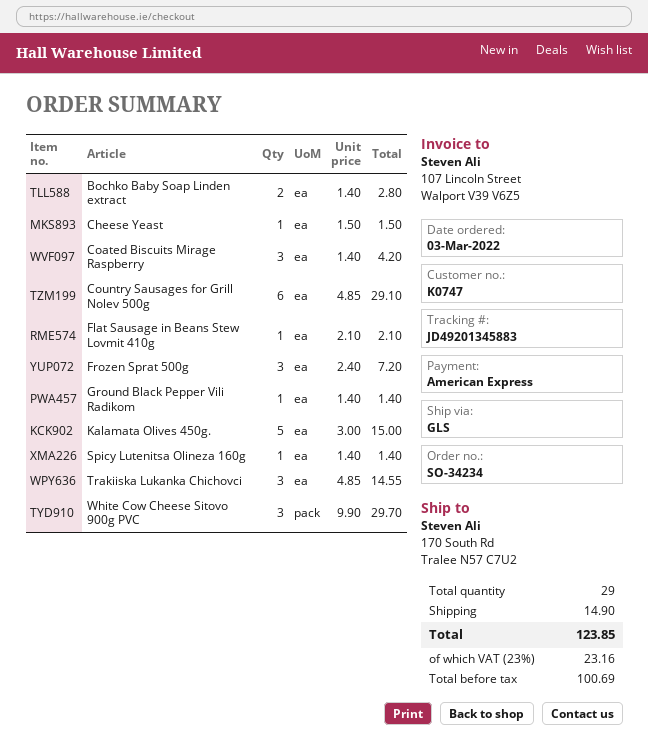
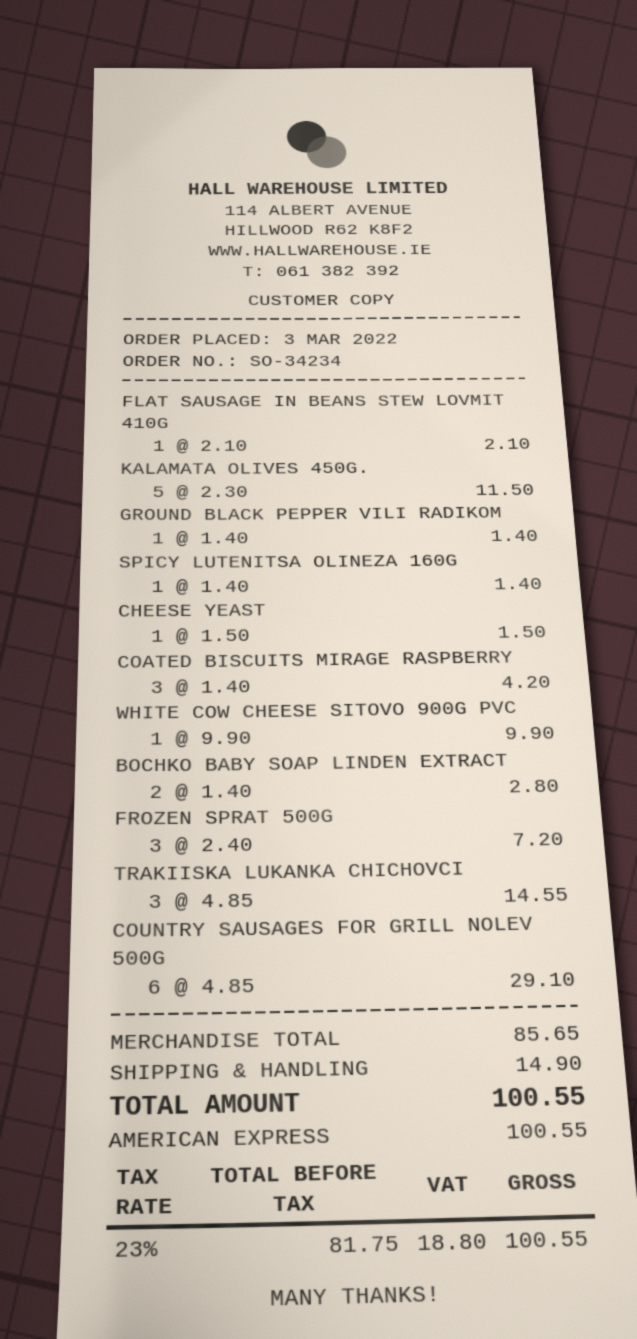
Kalamata Olives 450g.: 5 x 3.00 = 15.00 -> 5 x 2.30 = 11.50
White Cow Cheese Sitovo 900g PVC: 3 x 9.90 = 29.70 -> 1 x 9.90 = 9.90
net: 100.69 -> 81.75
tax: 23% = 23.16 -> 23% = 18.80
total: 123.85 -> 100.55

